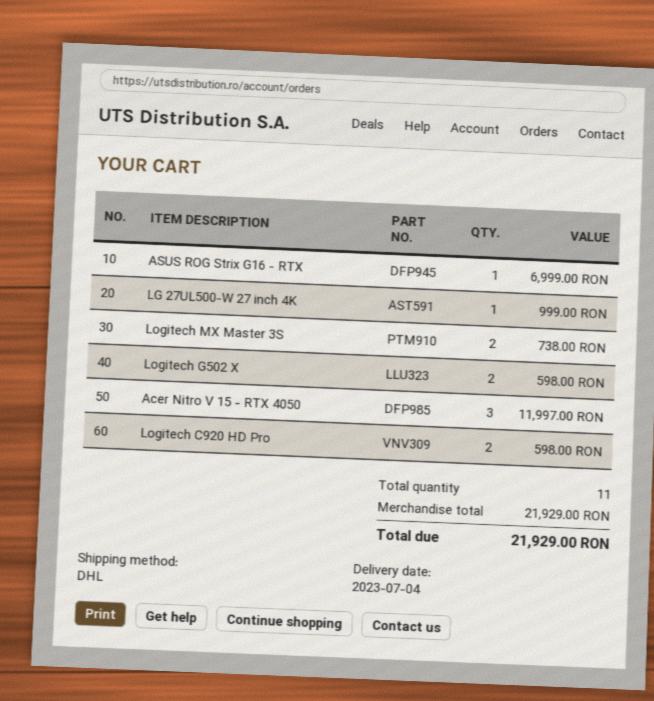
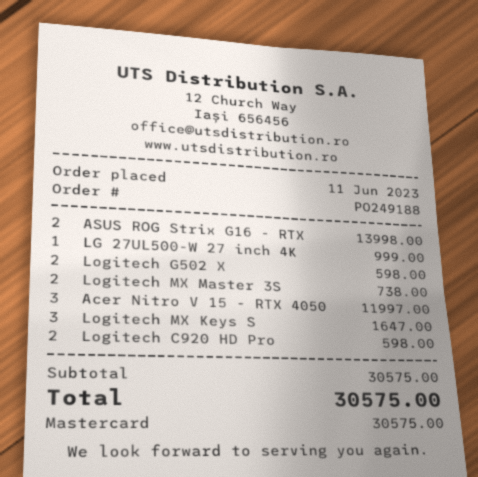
ASUS ROG Strix G16 - RTX: 1 for 6999.00 -> 2 for 13998.00
Logitech MX Keys S: none -> 3 for 1647.00
subtotal: 21929.00 -> 30575.00
total: 21929.00 -> 30575.00

